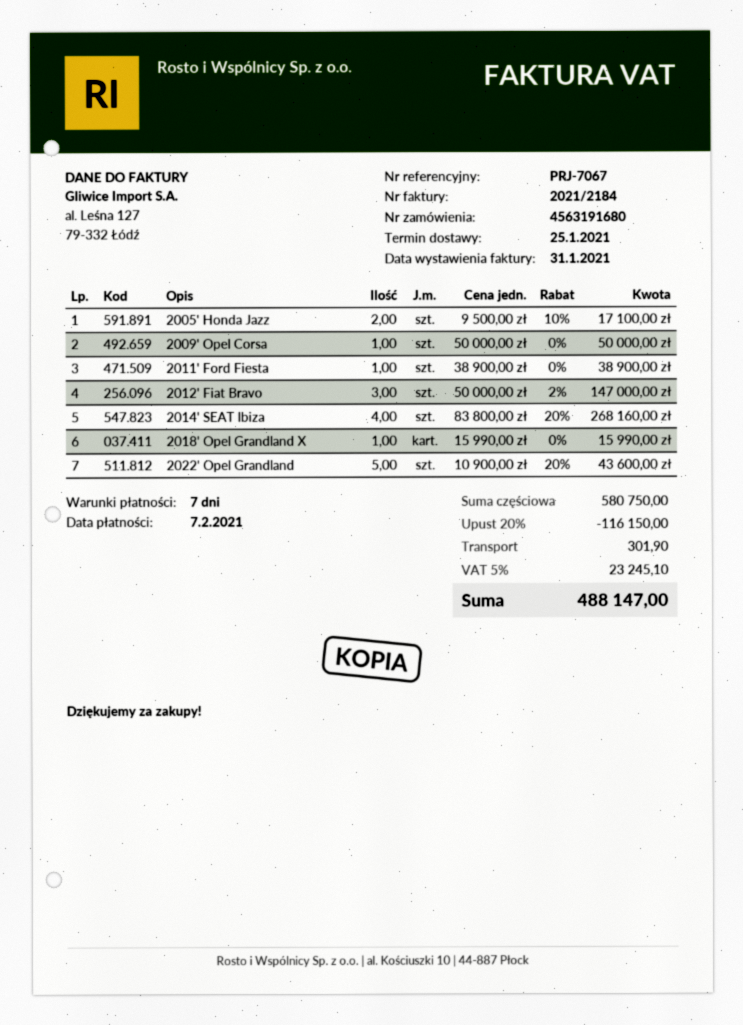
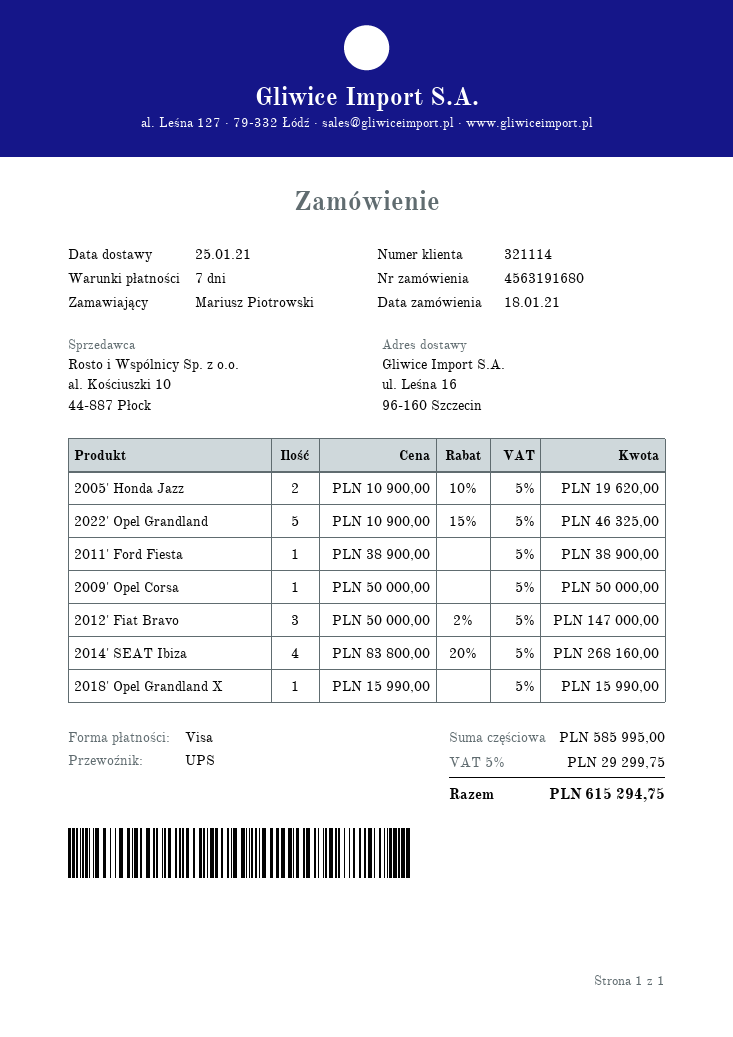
2005' Honda Jazz: 2 x 9500.00 - 10% = 17100.00 -> 2 x 10900.00 - 10% = 19620.00
2022' Opel Grandland: 5 x 10900.00 - 20% = 43600.00 -> 5 x 10900.00 - 15% = 46325.00
subtotal: 580750.00 -> 585995.00
discount: 20% = 116150.00 -> none
shipping: 301.90 -> none
tax: 5% = 23245.10 -> 5% = 29299.75
total: 488147.00 -> 615294.75

